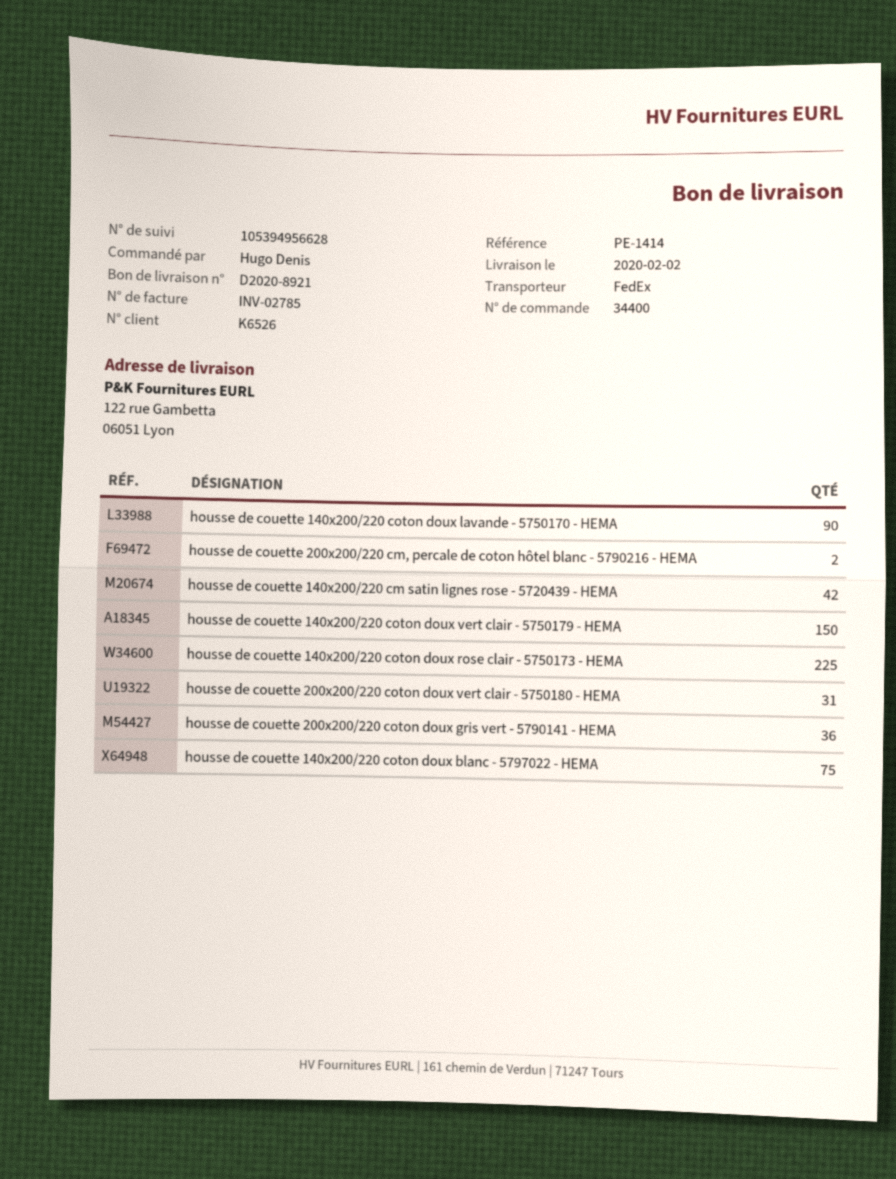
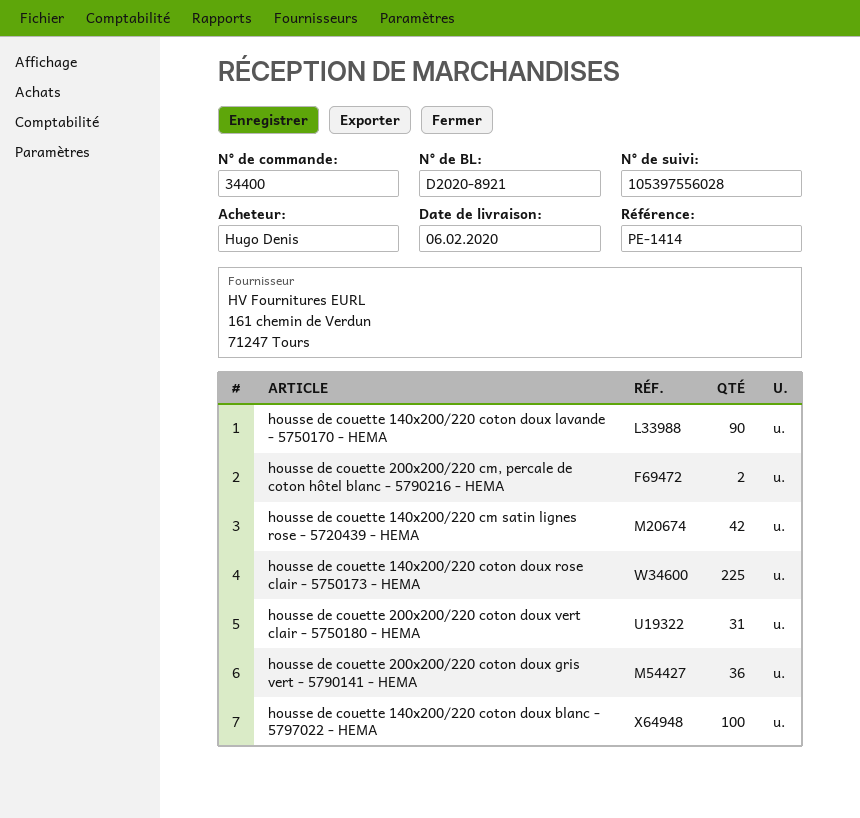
delivery date: 2020-02-02 -> 2020-02-06
tracking number: 105394956628 -> 105397556028
housse de couette 140x200/220 coton doux vert clair - 5750179 - HEMA: 150 -> none
housse de couette 140x200/220 coton doux blanc - 5797022 - HEMA: 75 -> 100

